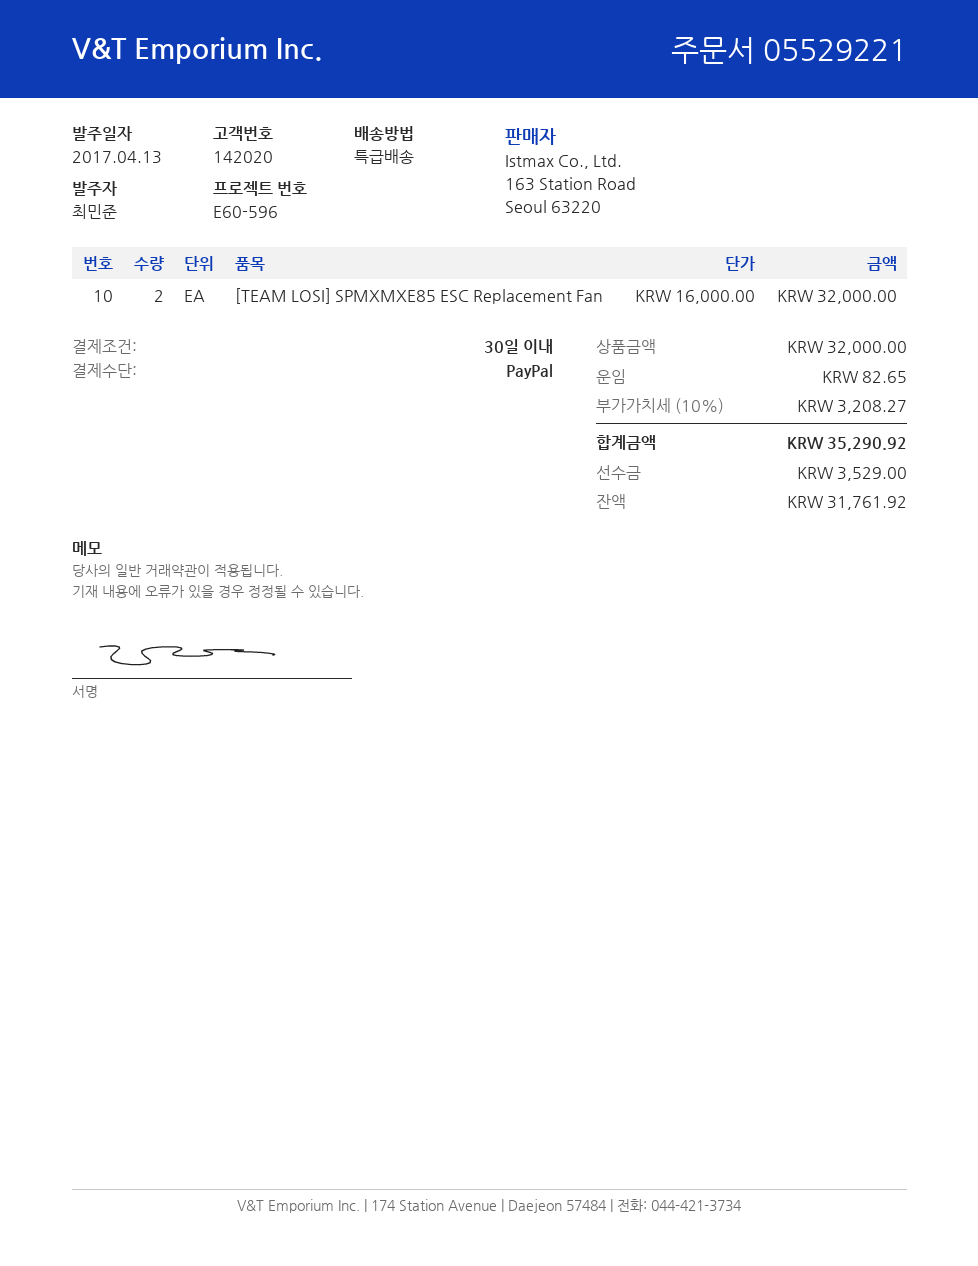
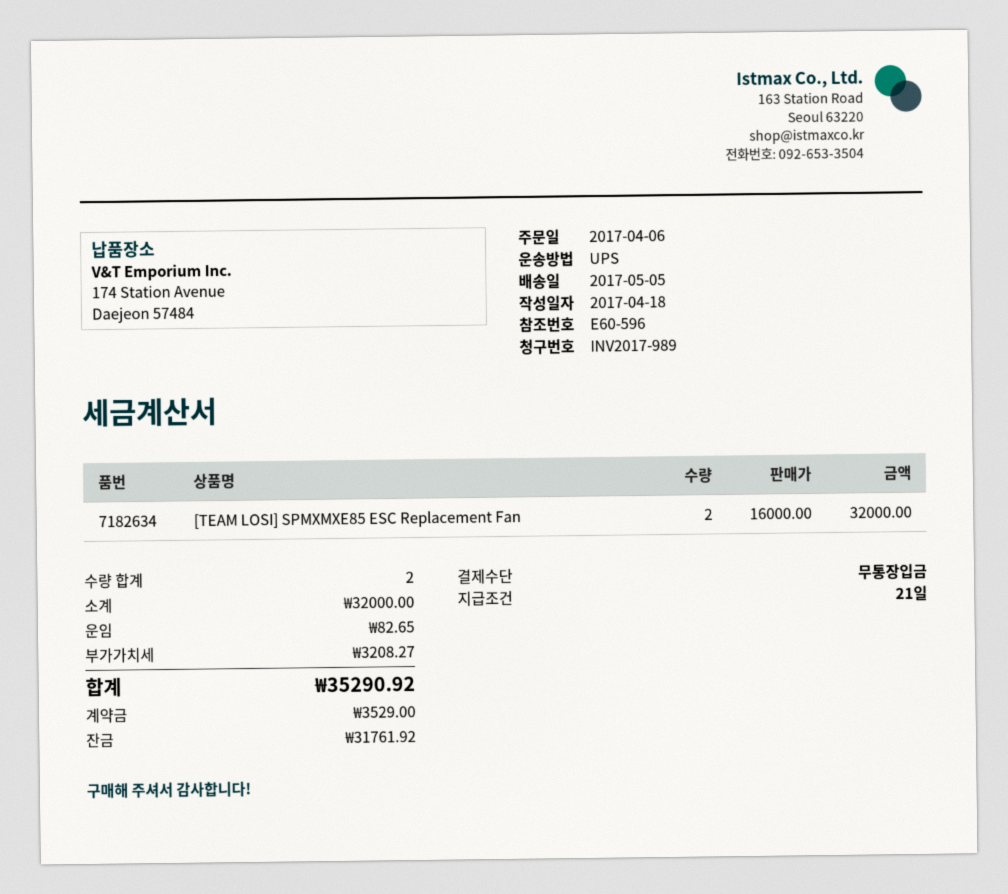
order date: 2017-04-13 -> 2017-04-06
payment terms: 30 days -> 21 days
payment method: PayPal -> bank transfer
shipping method: express -> UPS

